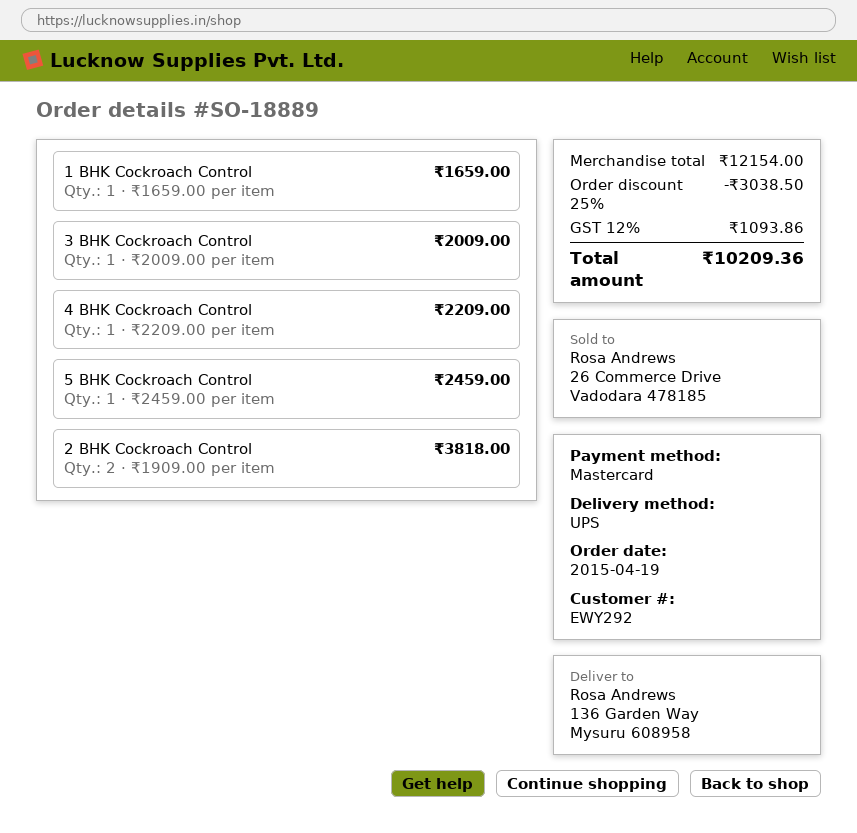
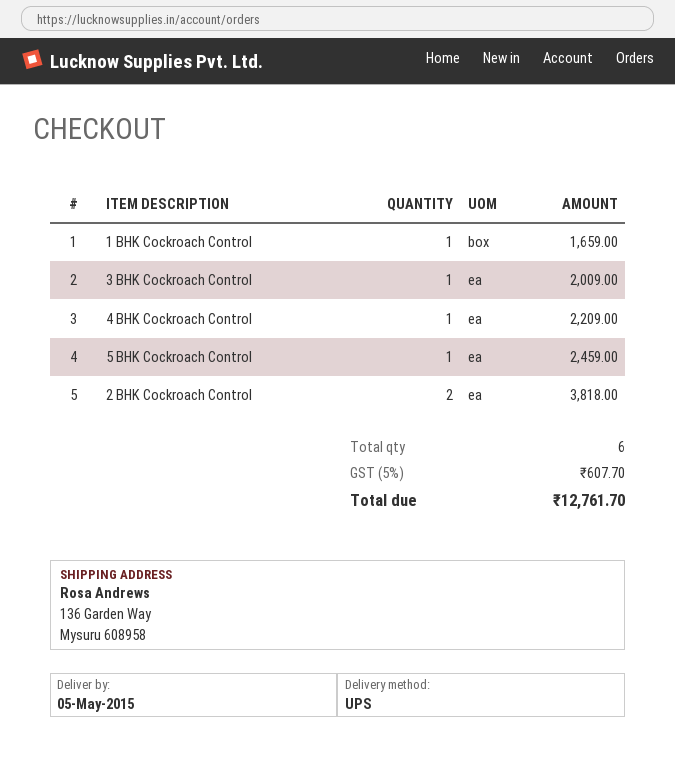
discount: 25% = 3038.50 -> none
tax: 12% = 1093.86 -> 5% = 607.70
total: 10209.36 -> 12761.70

